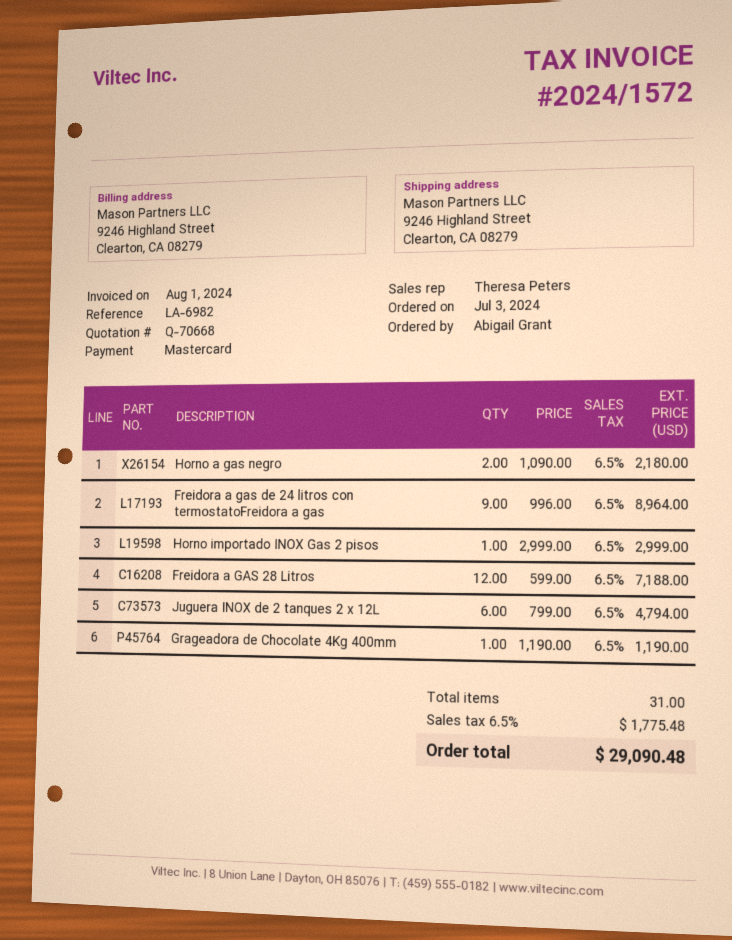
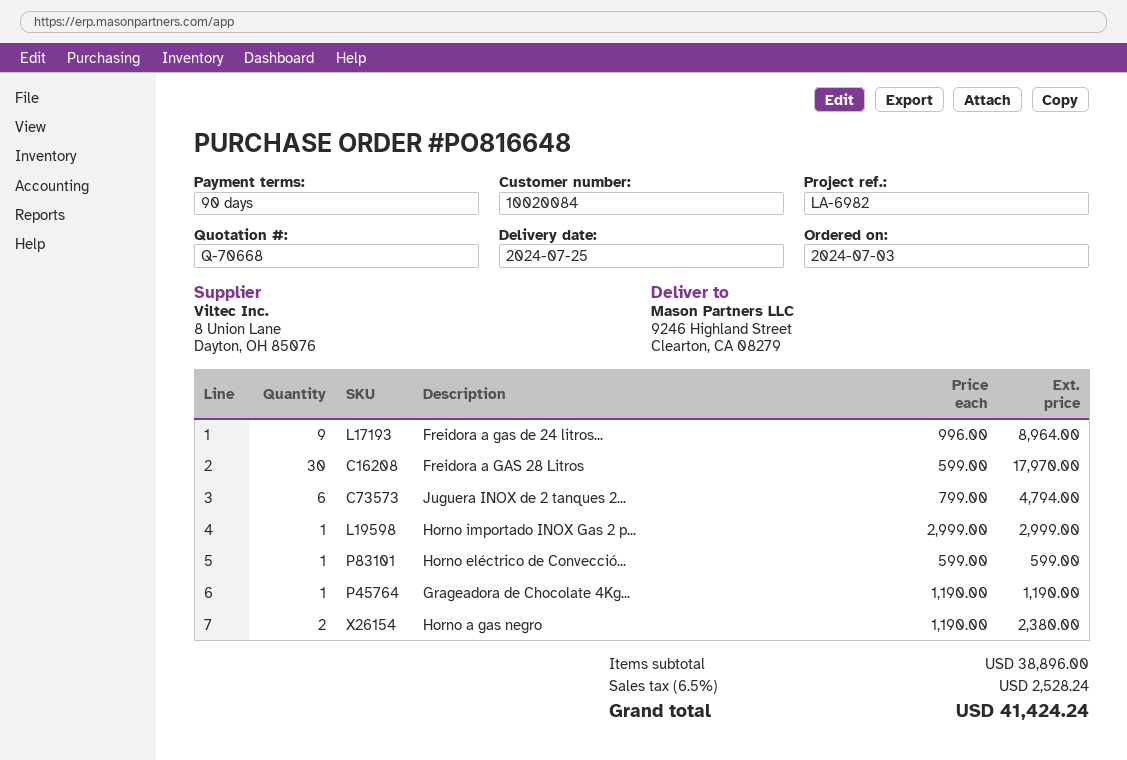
Horno a gas negro: 2 x 1090.00 = 2180.00 -> 2 x 1190.00 = 2380.00
Freidora a GAS 28 Litros: 12 x 599.00 = 7188.00 -> 30 x 599.00 = 17970.00
Horno eléctrico de Convecció...: none -> 1 x 599.00 = 599.00
tax: 6.5% = 1775.48 -> 6.5% = 2528.24
total: 29090.48 -> 41424.24

